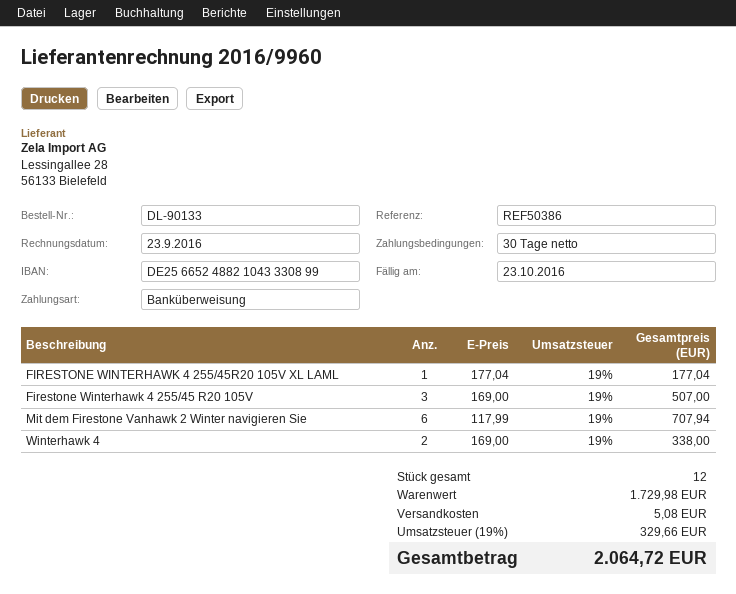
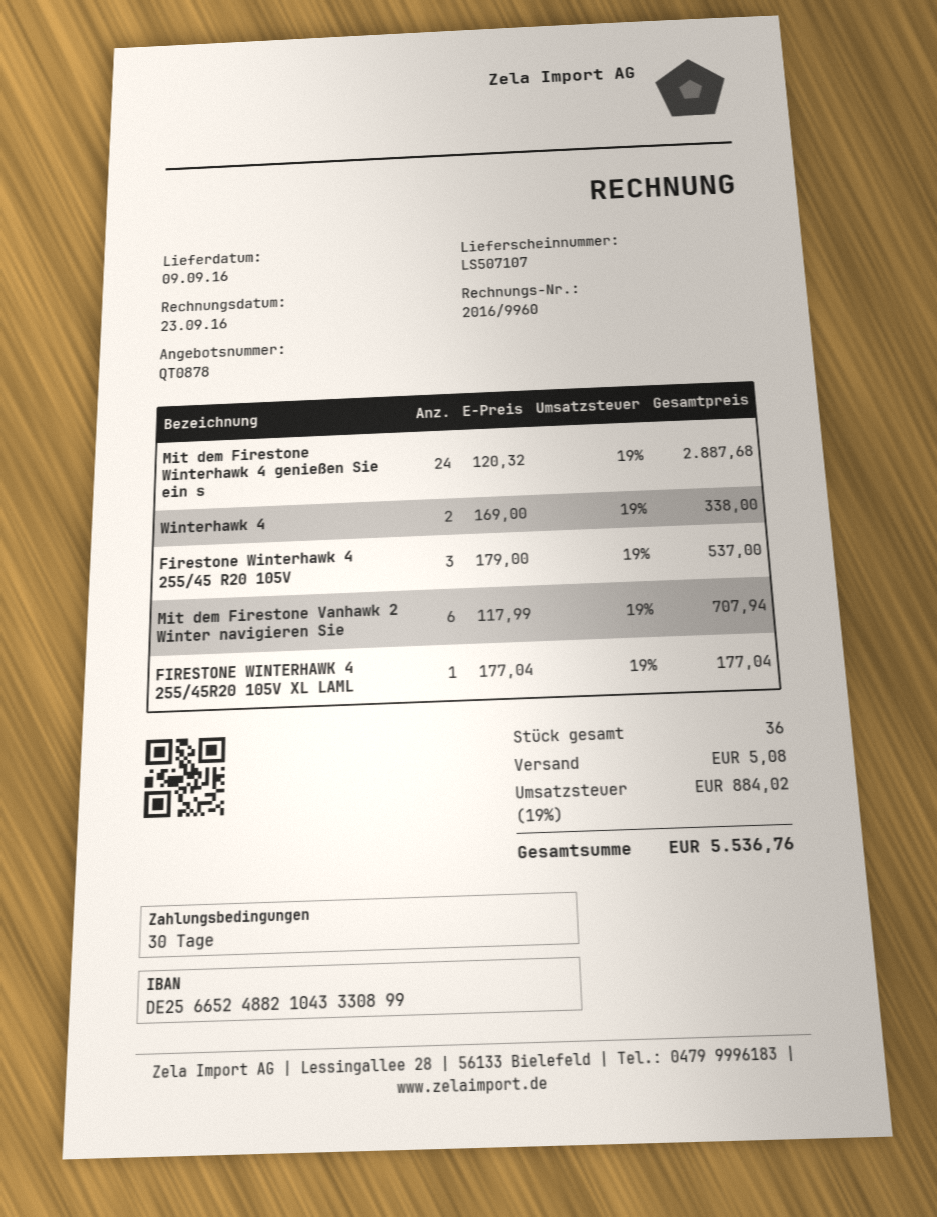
Firestone Winterhawk 4 255/45 R20 105V: 3 x 169.00 = 507.00 -> 3 x 179.00 = 537.00
Mit dem Firestone Winterhawk 4 genießen Sie ein s: none -> 24 x 120.32 = 2887.68
total quantity: 12 -> 36
tax: 19% = 329.66 -> 19% = 884.02
total: 2064.72 -> 5536.76

